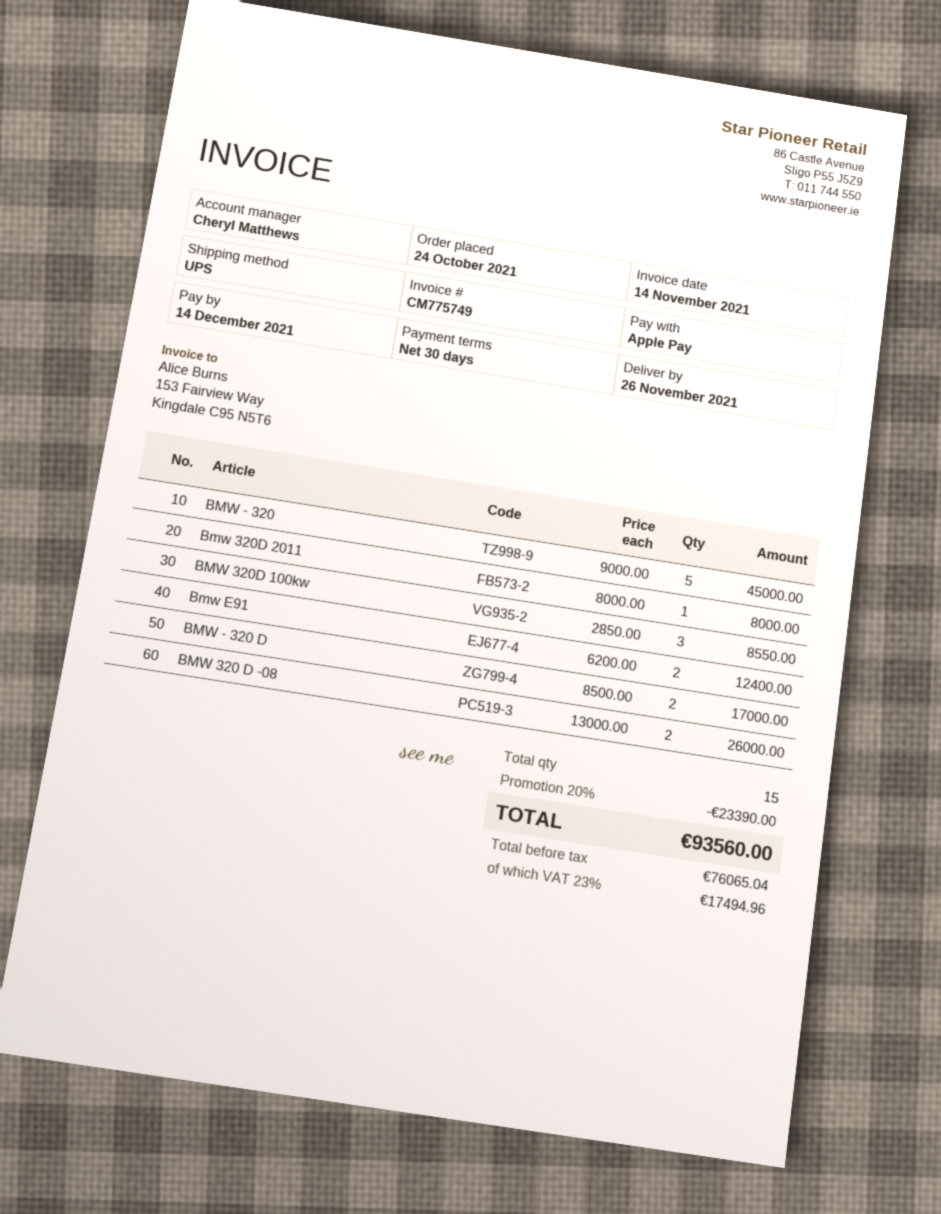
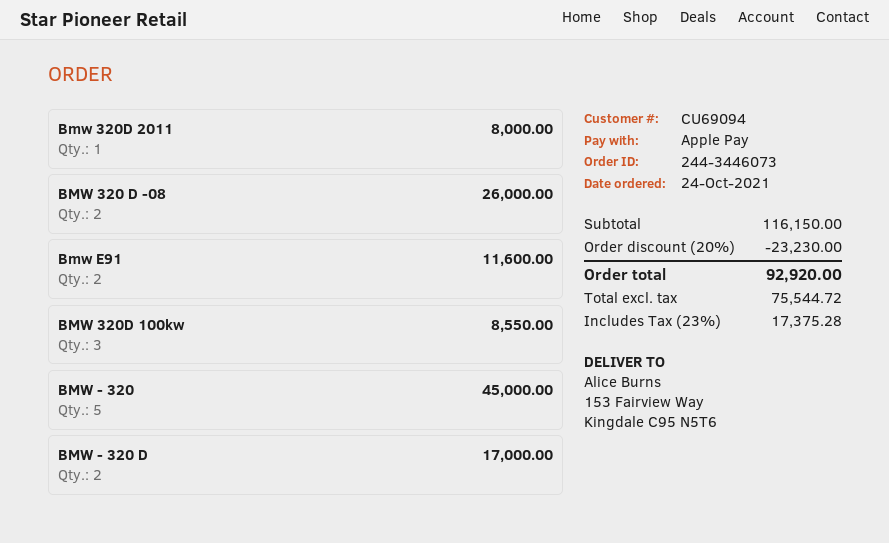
Bmw E91: 2 for 12400.00 -> 2 for 11600.00
discount: 20% = 23390.00 -> 20% = 23230.00
net: 76065.04 -> 75544.72
tax: 23% = 17494.96 -> 23% = 17375.28
total: 93560.00 -> 92920.00

